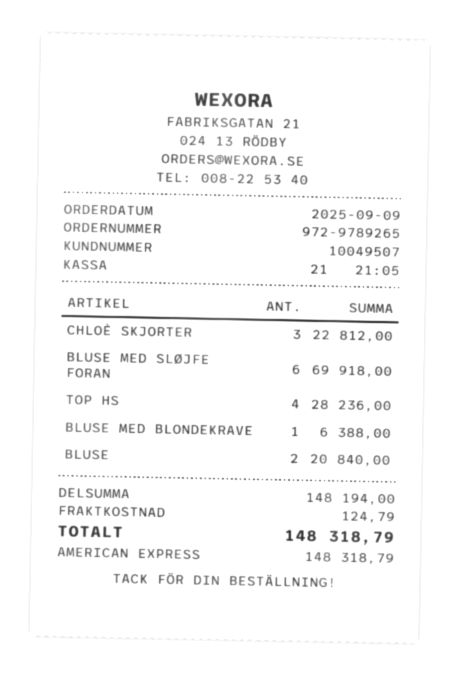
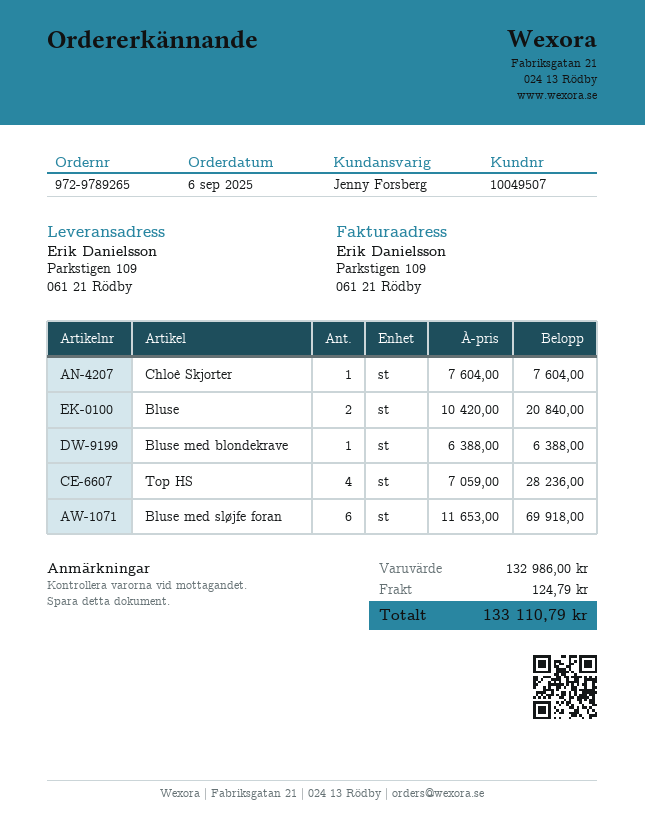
order date: 2025-09-09 -> 2025-09-06
CHLOÈ SKJORTER: 3 for 22812.00 -> 1 for 7604.00
subtotal: 148194.00 -> 132986.00
total: 148318.79 -> 133110.79

